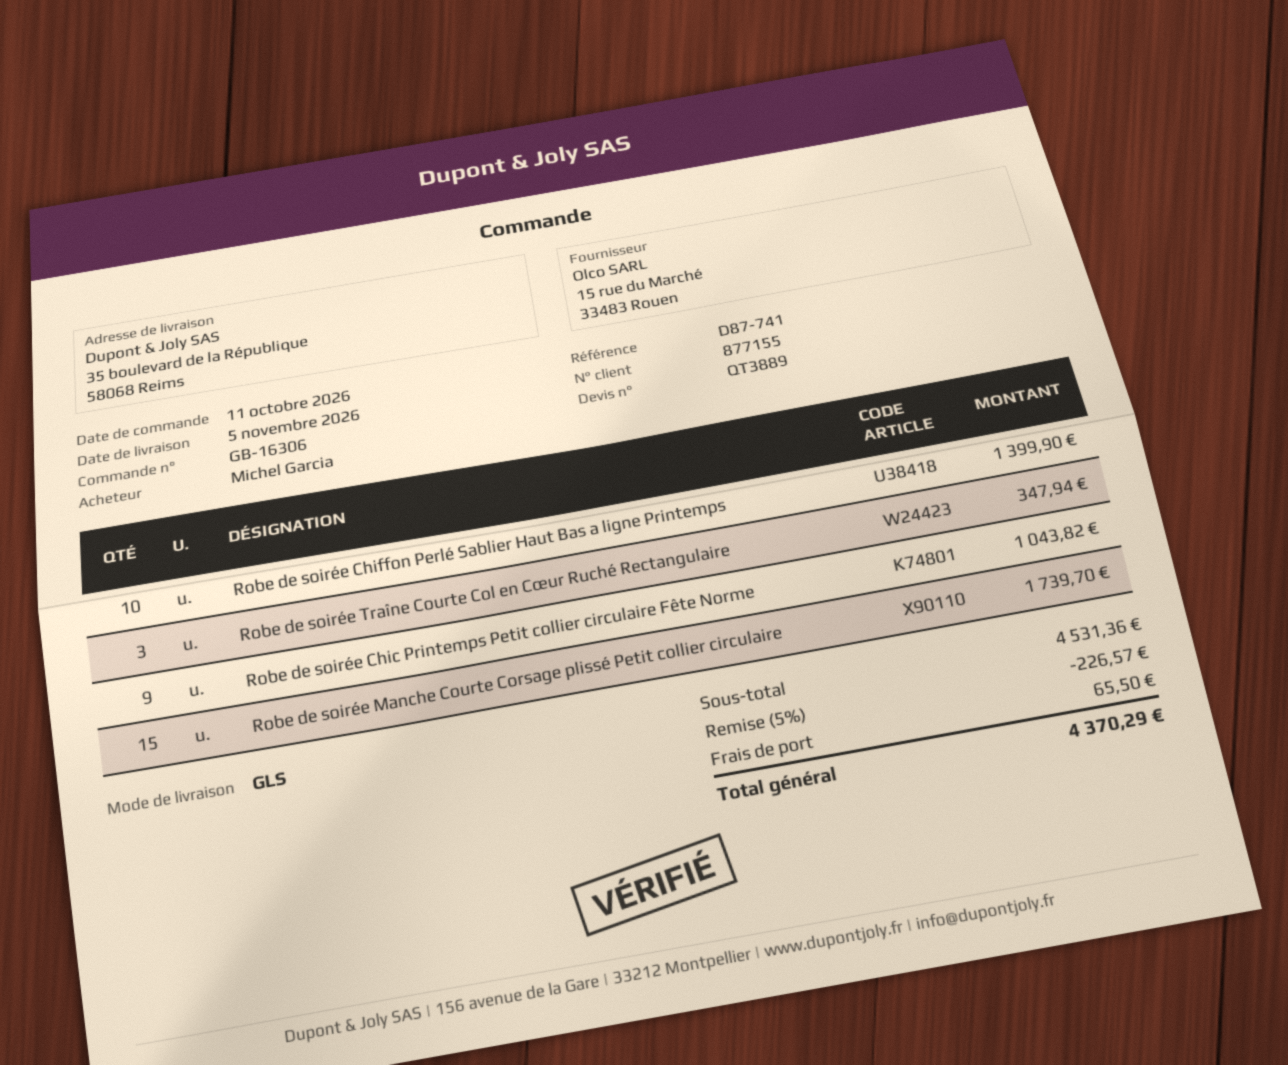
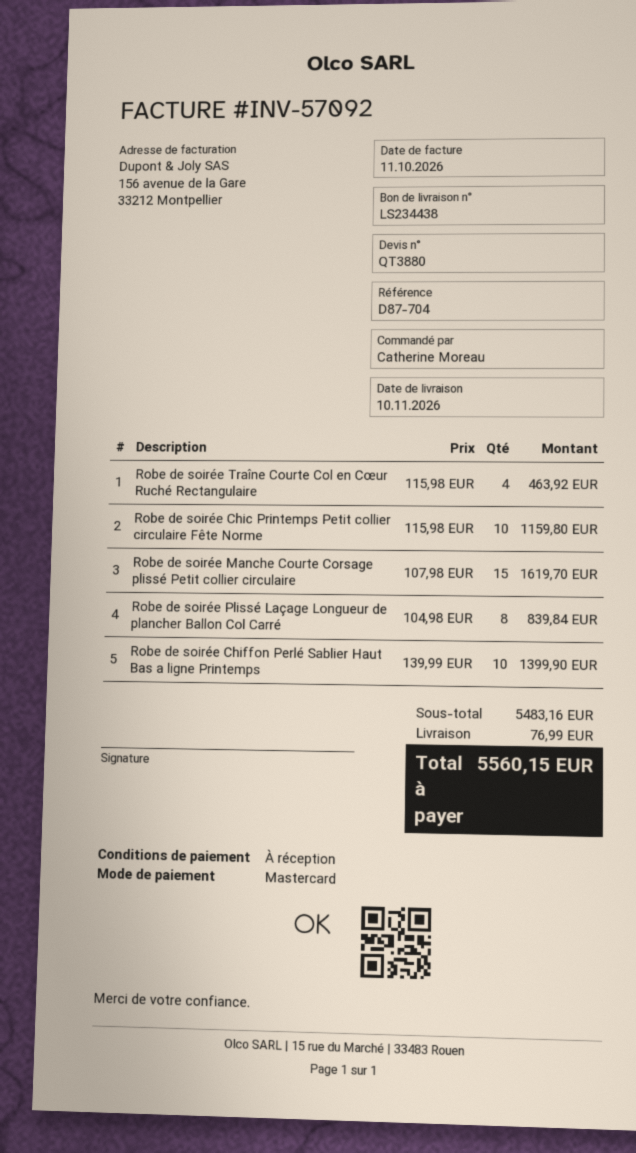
quote number: QT3889 -> QT3880
delivery date: 2026-11-05 -> 2026-11-10
reference: D87-741 -> D87-704
ordered by: Michel Garcia -> Catherine Moreau
Robe de soirée Traîne Courte Col en Cœur Ruché Rectangulaire: 3 for 347.94 -> 4 for 463.92
Robe de soirée Chic Printemps Petit collier circulaire Fête Norme: 9 for 1043.82 -> 10 for 1159.80
Robe de soirée Manche Courte Corsage plissé Petit collier circulaire: 15 for 1739.70 -> 15 for 1619.70
Robe de soirée Plissé Laçage Longueur de plancher Ballon Col Carré: none -> 8 for 839.84
subtotal: 4531.36 -> 5483.16
discount: 5% = 226.57 -> none
shipping: 65.50 -> 76.99
total: 4370.29 -> 5560.15

